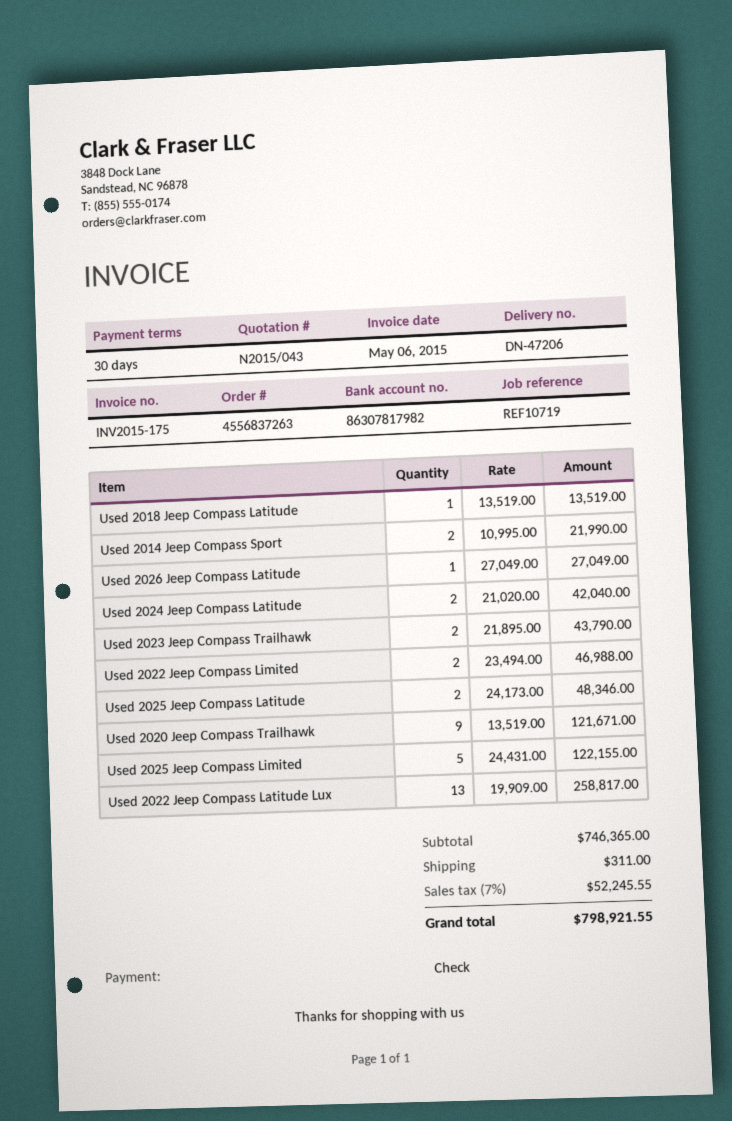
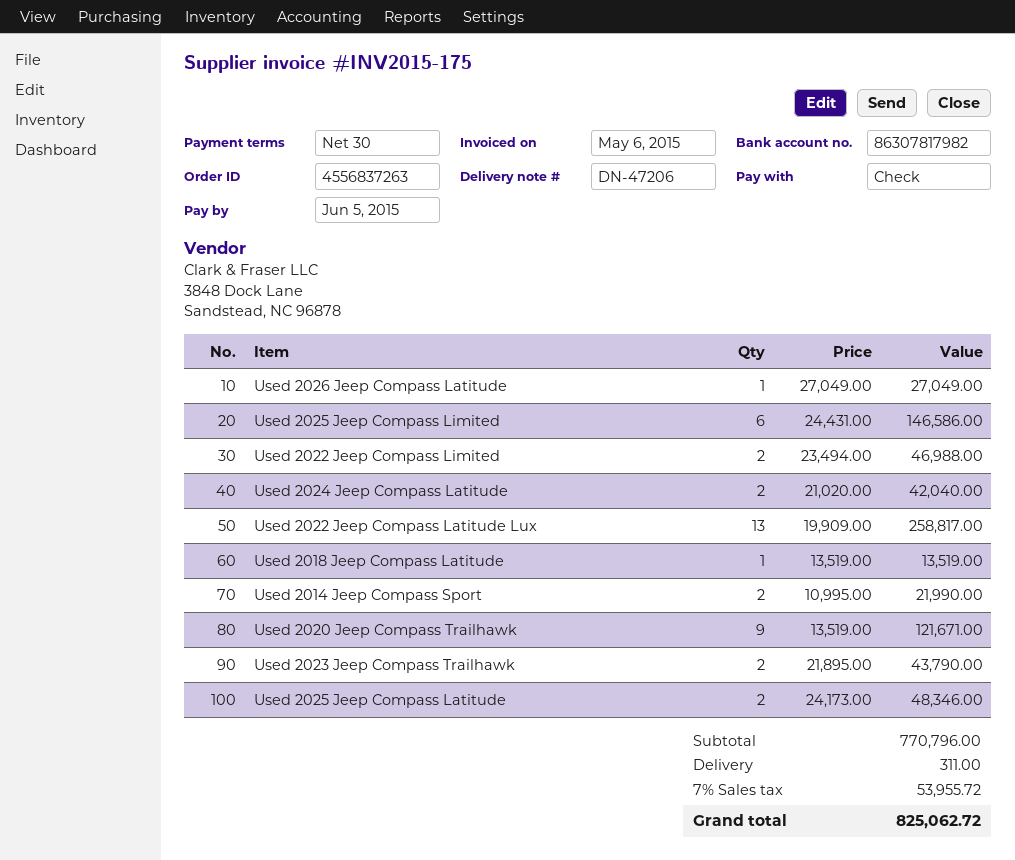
Used 2025 Jeep Compass Limited: 5 x 24431.00 = 122155.00 -> 6 x 24431.00 = 146586.00
subtotal: 746365.00 -> 770796.00
tax: 7% = 52245.55 -> 7% = 53955.72
total: 798921.55 -> 825062.72

